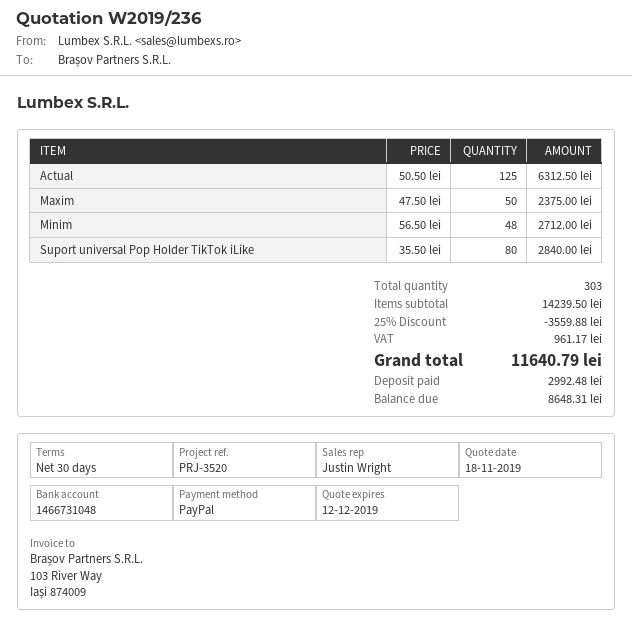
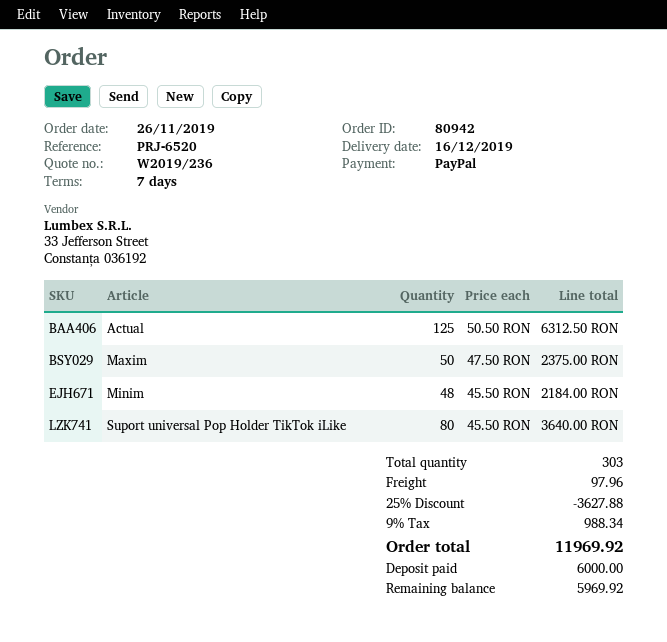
payment terms: 30 days -> 7 days
reference: PRJ-3520 -> PRJ-6520
Minim: 48 x 56.50 = 2712.00 -> 48 x 45.50 = 2184.00
Suport universal Pop Holder TikTok iLike: 80 x 35.50 = 2840.00 -> 80 x 45.50 = 3640.00
discount: 25% = 3559.88 -> 25% = 3627.88
shipping: none -> 97.96
tax: 961.17 -> 988.34
total: 11640.79 -> 11969.92
deposit: 2992.48 -> 6000.00
balance: 8648.31 -> 5969.92

